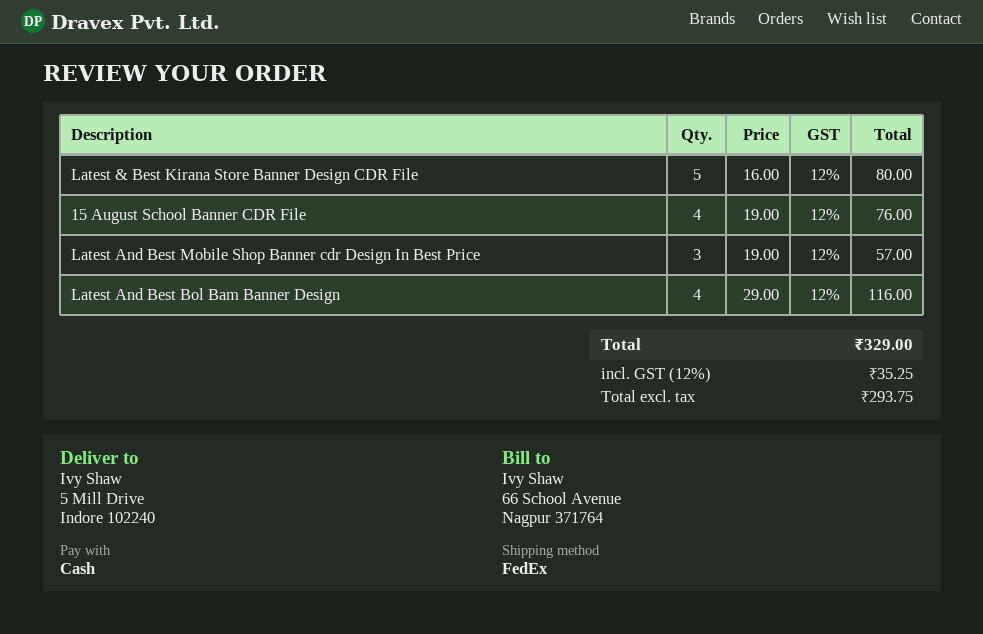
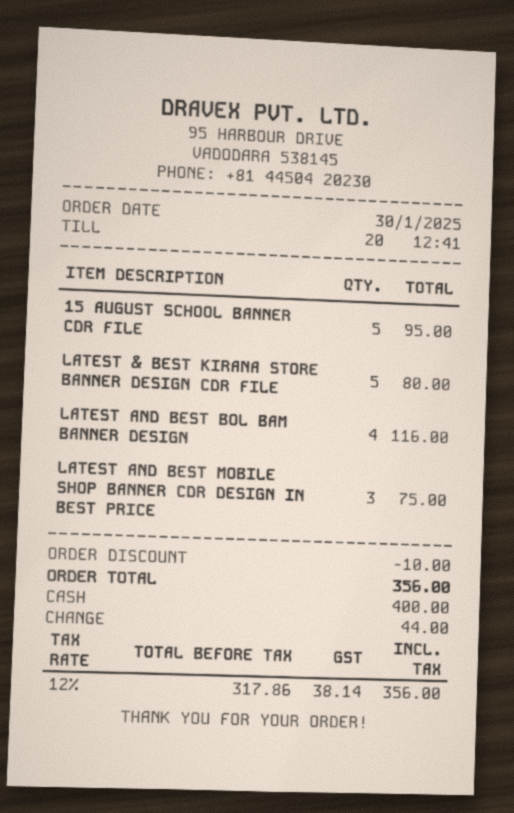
15 August School Banner CDR File: 4 for 76.00 -> 5 for 95.00
Latest And Best Mobile Shop Banner cdr Design In Best Price: 3 for 57.00 -> 3 for 75.00
discount: none -> 10.00
net: 293.75 -> 317.86
tax: 12% = 35.25 -> 12% = 38.14
total: 329.00 -> 356.00

